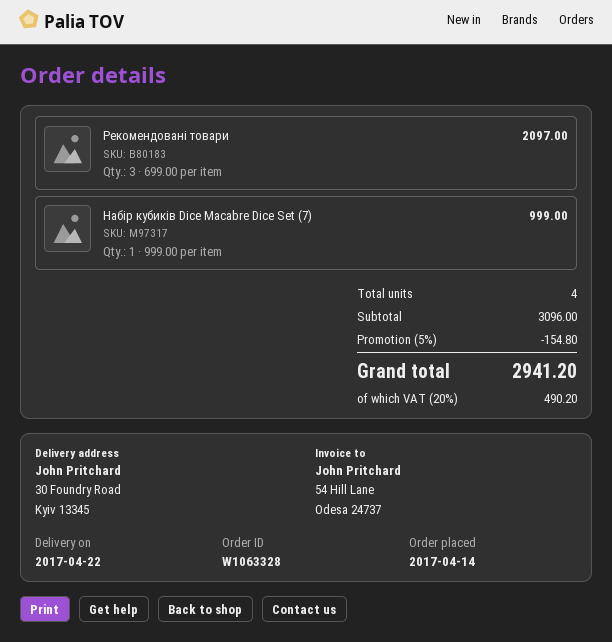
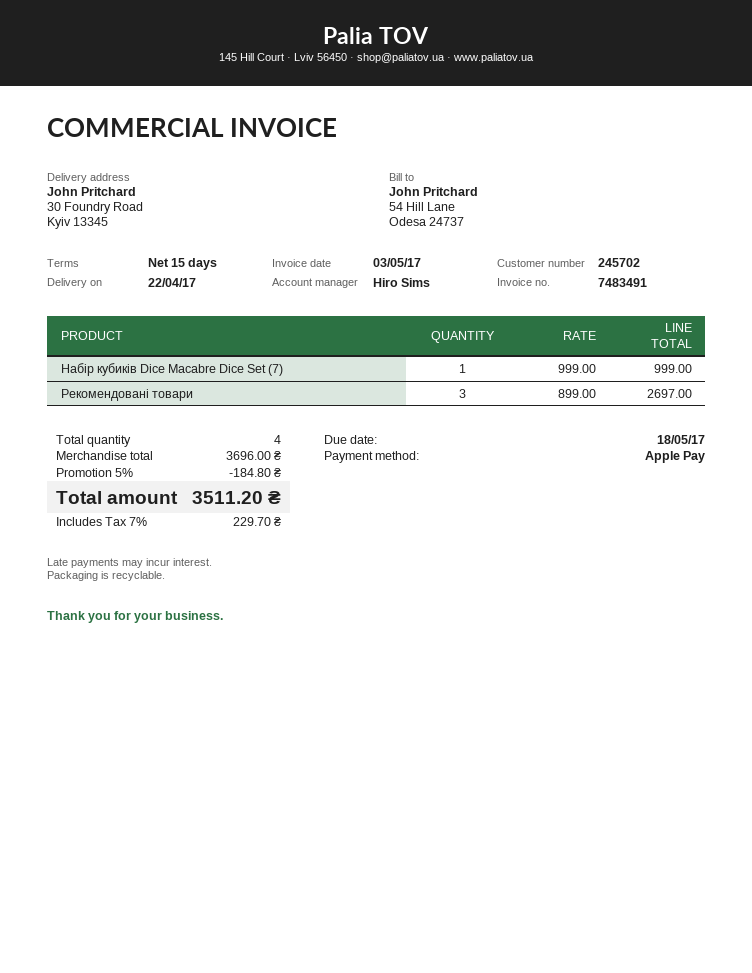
Рекомендовані товари: 3 x 699.00 = 2097.00 -> 3 x 899.00 = 2697.00
subtotal: 3096.00 -> 3696.00
discount: 5% = 154.80 -> 5% = 184.80
tax: 20% = 490.20 -> 7% = 229.70
total: 2941.20 -> 3511.20

